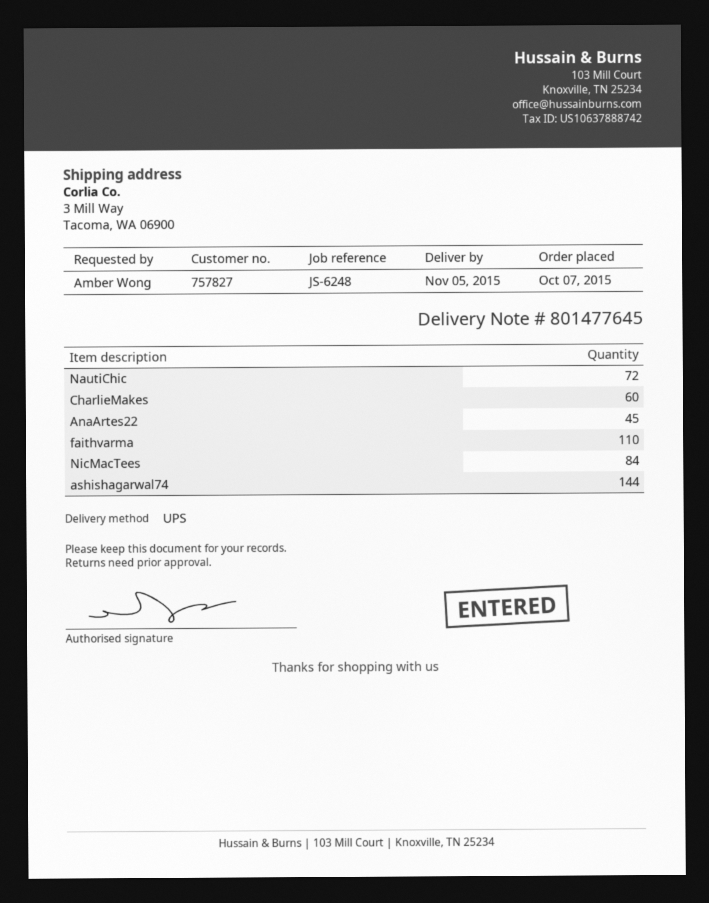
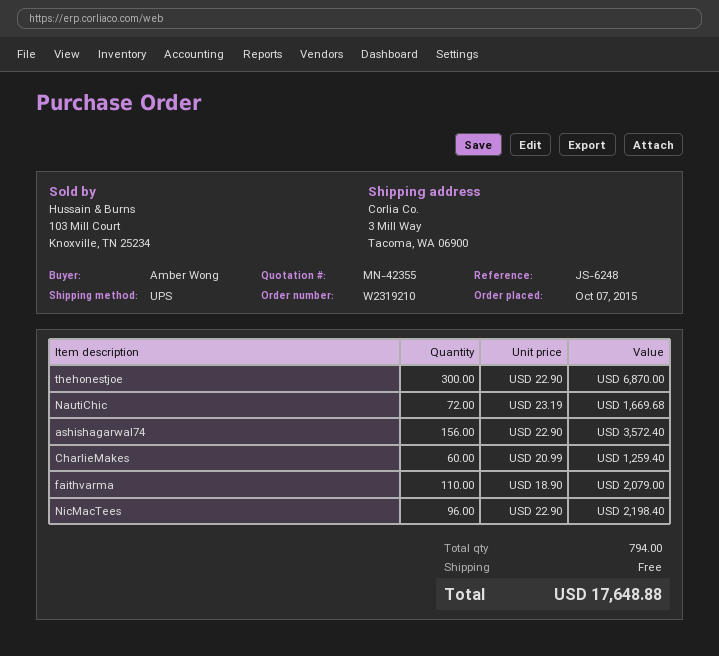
AnaArtes22: 45 -> none
NicMacTees: 84 -> 96
ashishagarwal74: 144 -> 156
thehonestjoe: none -> 300

